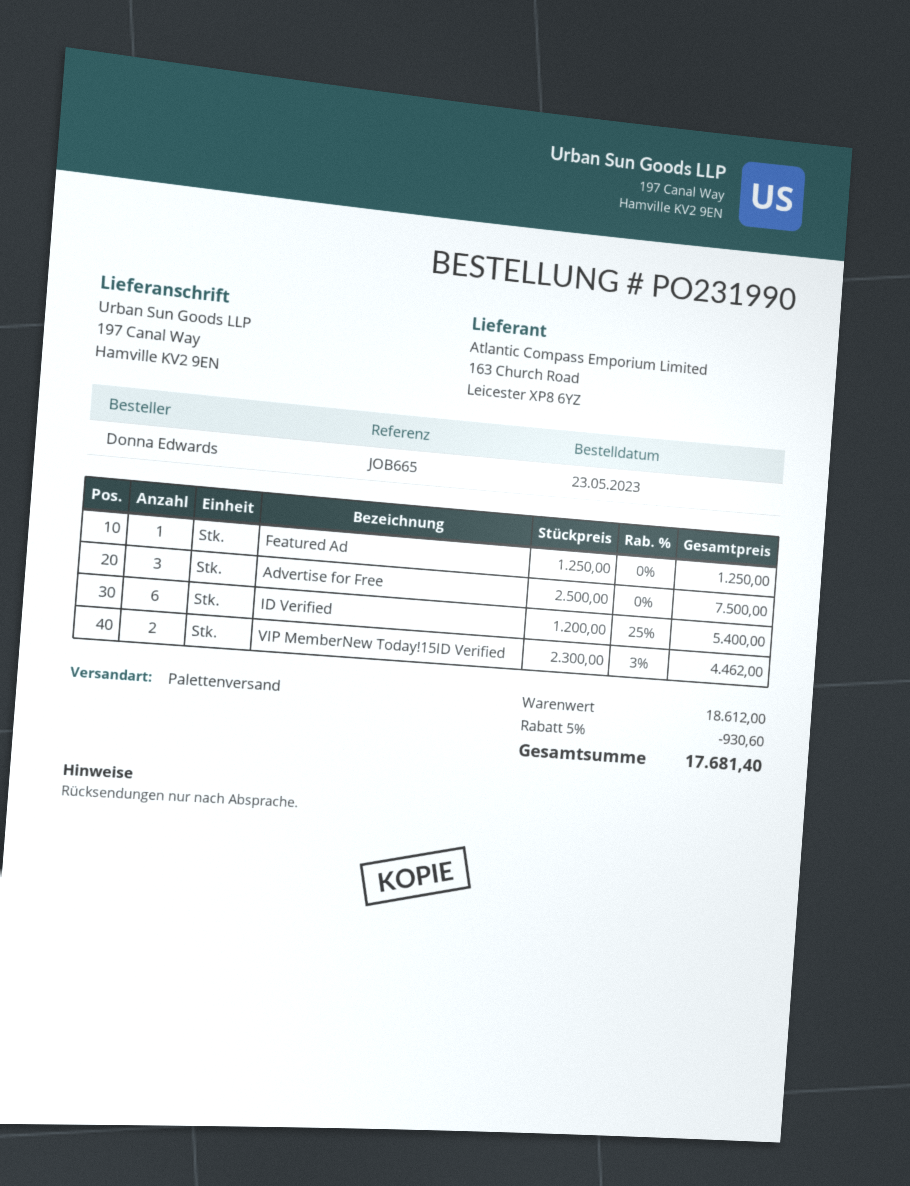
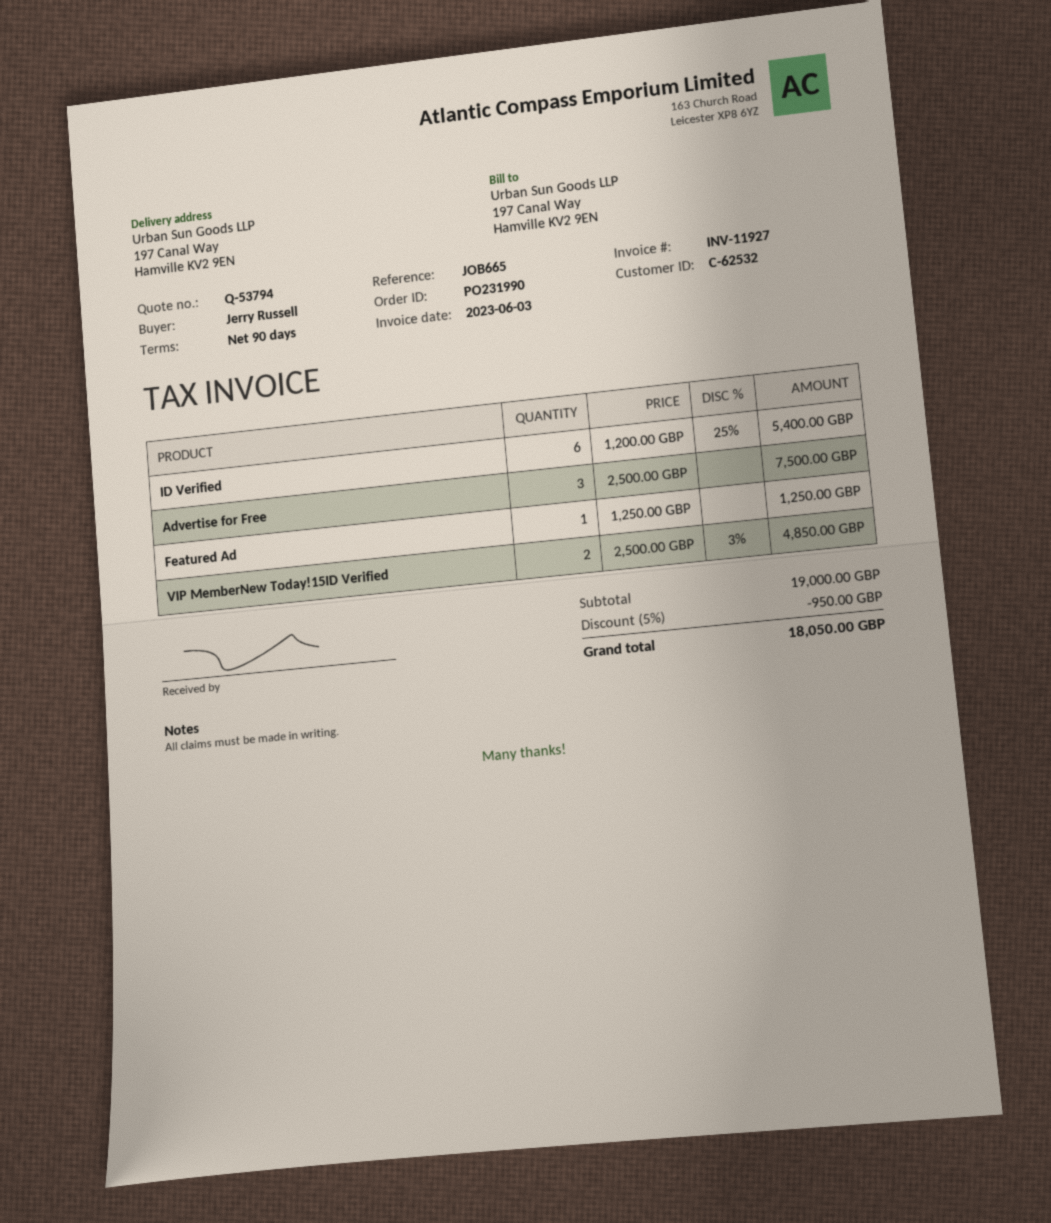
ordered by: Donna Edwards -> Jerry Russell
VIP MemberNew Today!15ID Verified: 2 x 2300.00 - 3% = 4462.00 -> 2 x 2500.00 - 3% = 4850.00
subtotal: 18612.00 -> 19000.00
discount: 5% = 930.60 -> 5% = 950.00
total: 17681.40 -> 18050.00

